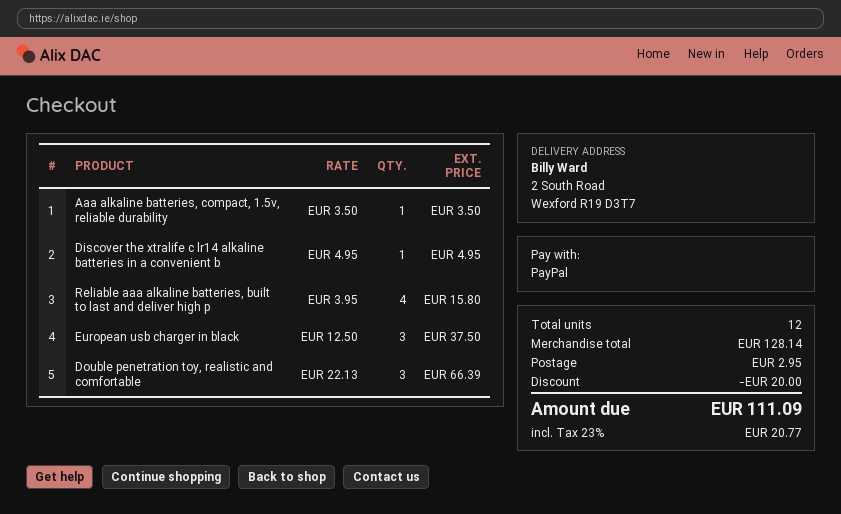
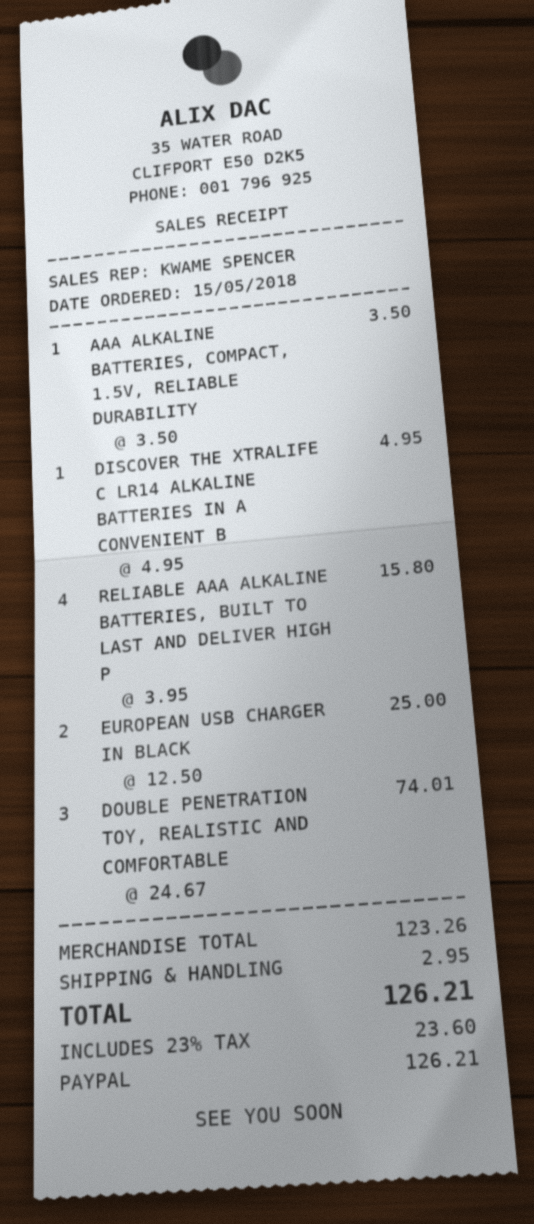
European usb charger in black: 3 x 12.50 = 37.50 -> 2 x 12.50 = 25.00
Double penetration toy, realistic and comfortable: 3 x 22.13 = 66.39 -> 3 x 24.67 = 74.01
subtotal: 128.14 -> 123.26
discount: 20.00 -> none
tax: 23% = 20.77 -> 23% = 23.60
total: 111.09 -> 126.21

